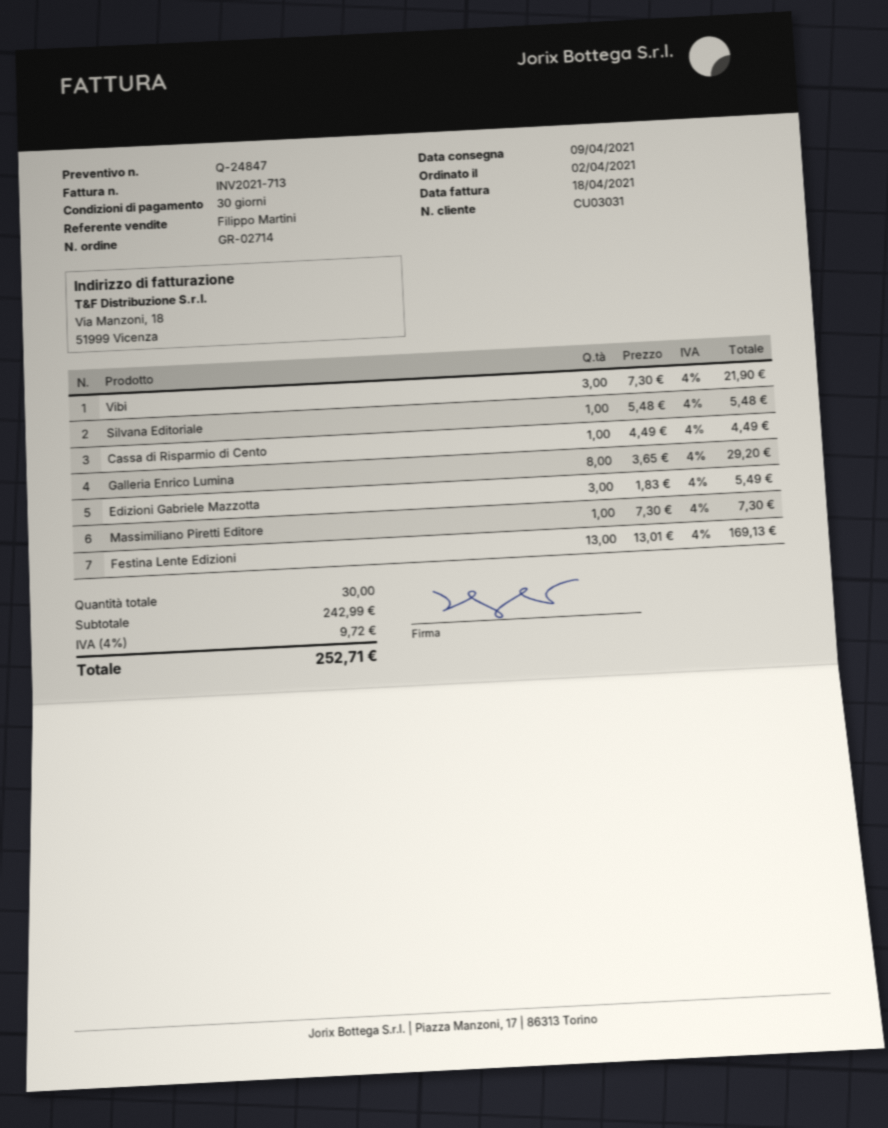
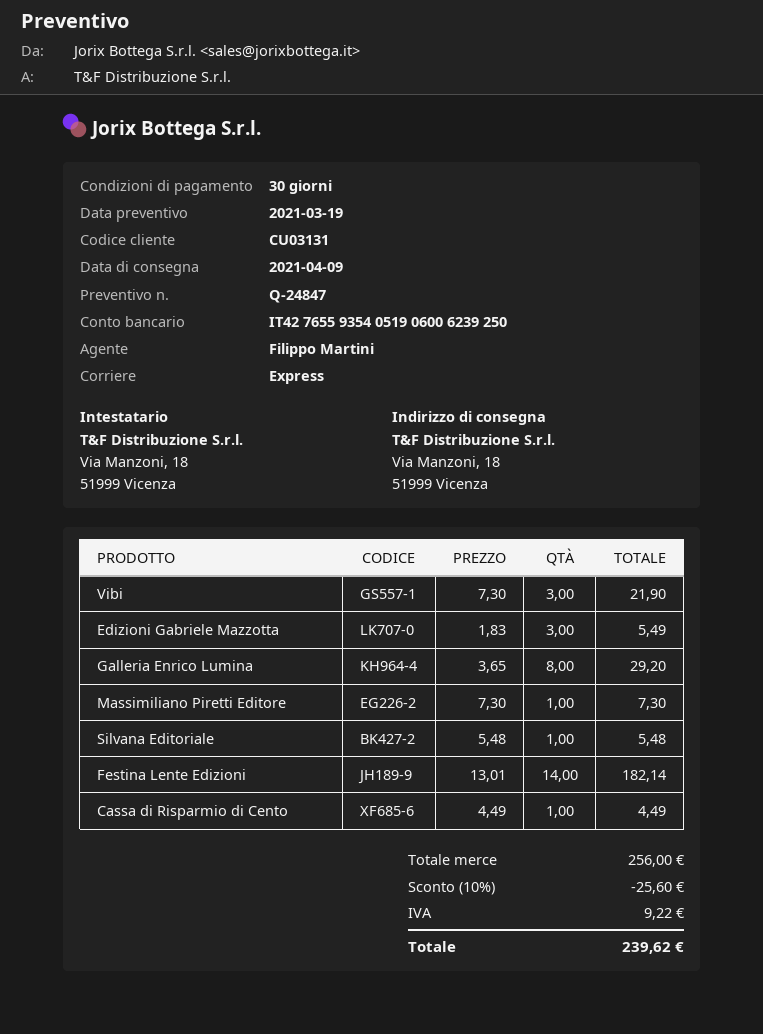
customer number: CU03031 -> CU03131
Festina Lente Edizioni: 13 x 13.01 = 169.13 -> 14 x 13.01 = 182.14
subtotal: 242.99 -> 256.00
discount: none -> 10% = 25.60
tax: 9.72 -> 9.22
total: 252.71 -> 239.62

